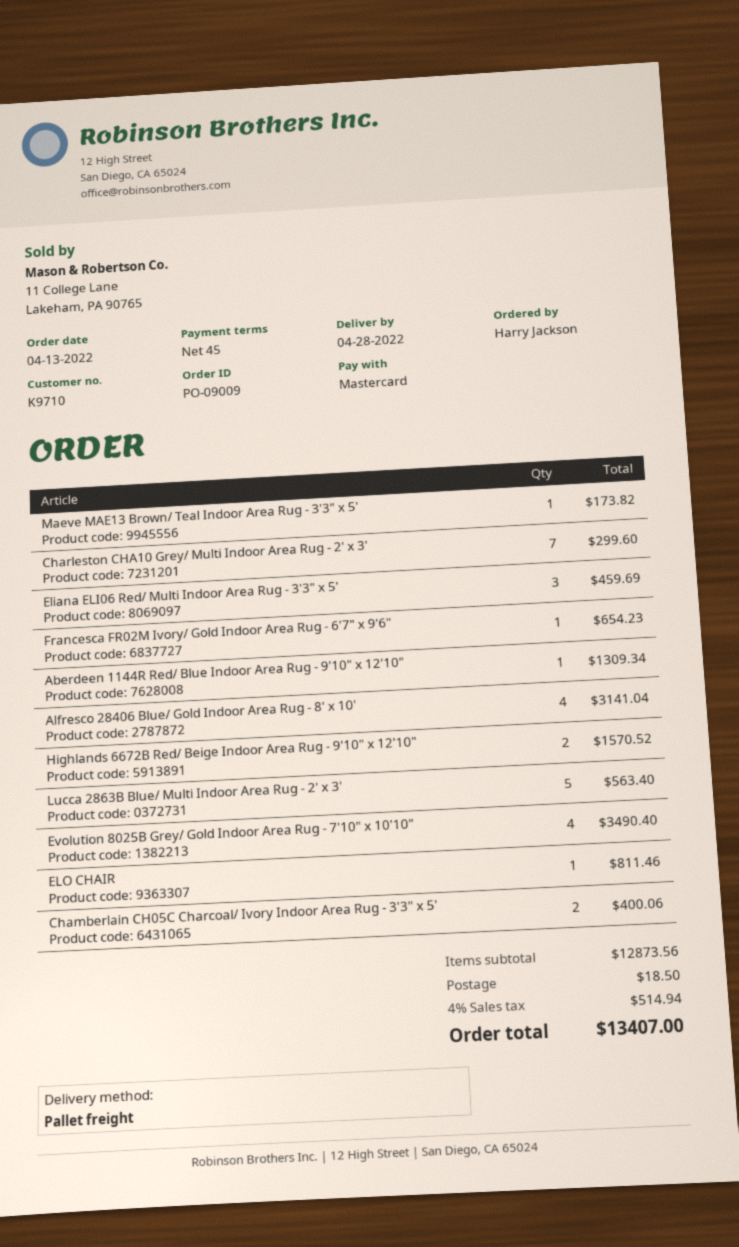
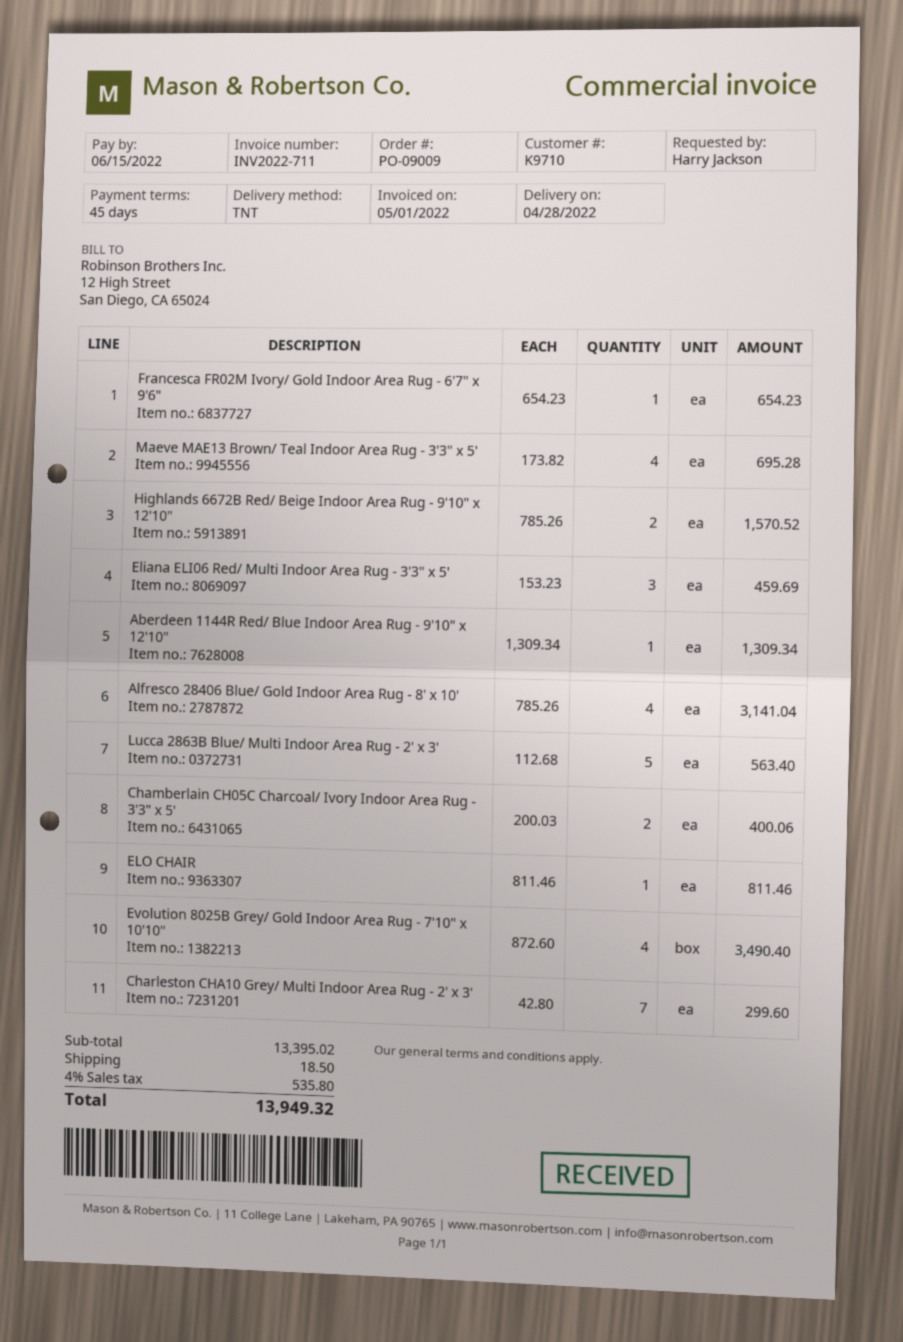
shipping method: pallet freight -> TNT
Maeve MAE13 Brown/ Teal Indoor Area Rug - 3'3" x 5': 1 for 173.82 -> 4 for 695.28
subtotal: 12873.56 -> 13395.02
tax: 4% = 514.94 -> 4% = 535.80
total: 13407.00 -> 13949.32

